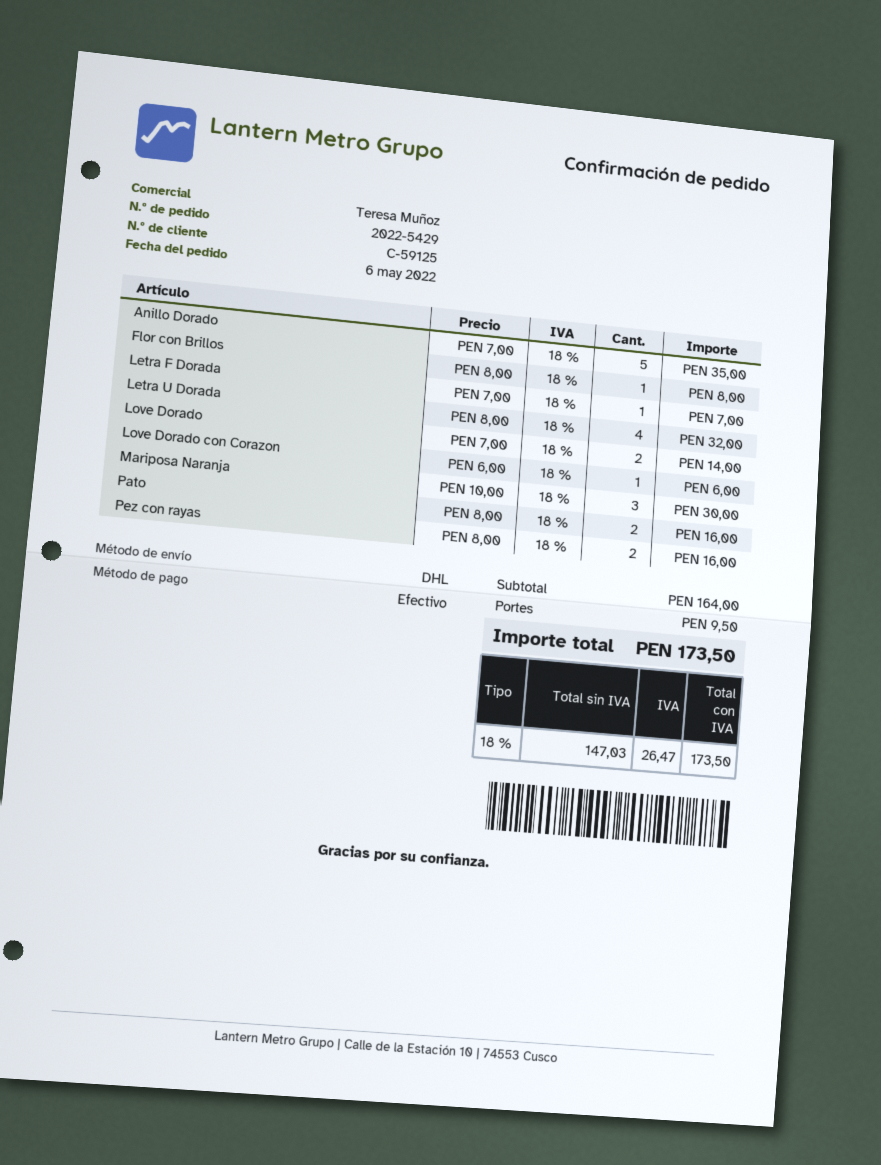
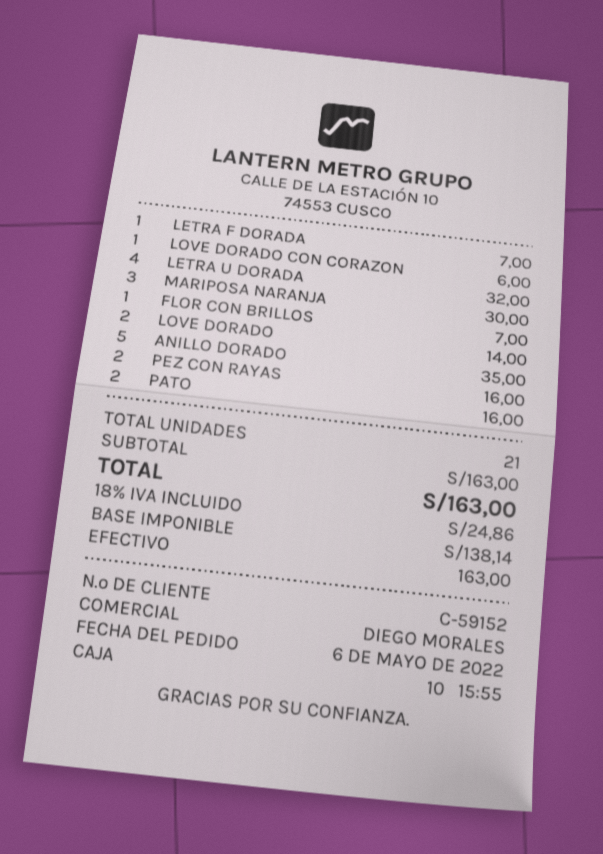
customer number: C-59125 -> C-59152
sales rep: Teresa Muñoz -> DIEGO MORALES
Flor con Brillos: 1 for 8.00 -> 1 for 7.00
subtotal: 164.00 -> 163.00
shipping: 9.50 -> none
net: 147.03 -> 138.14
tax: 18% = 26.47 -> 18% = 24.86
total: 173.50 -> 163.00

